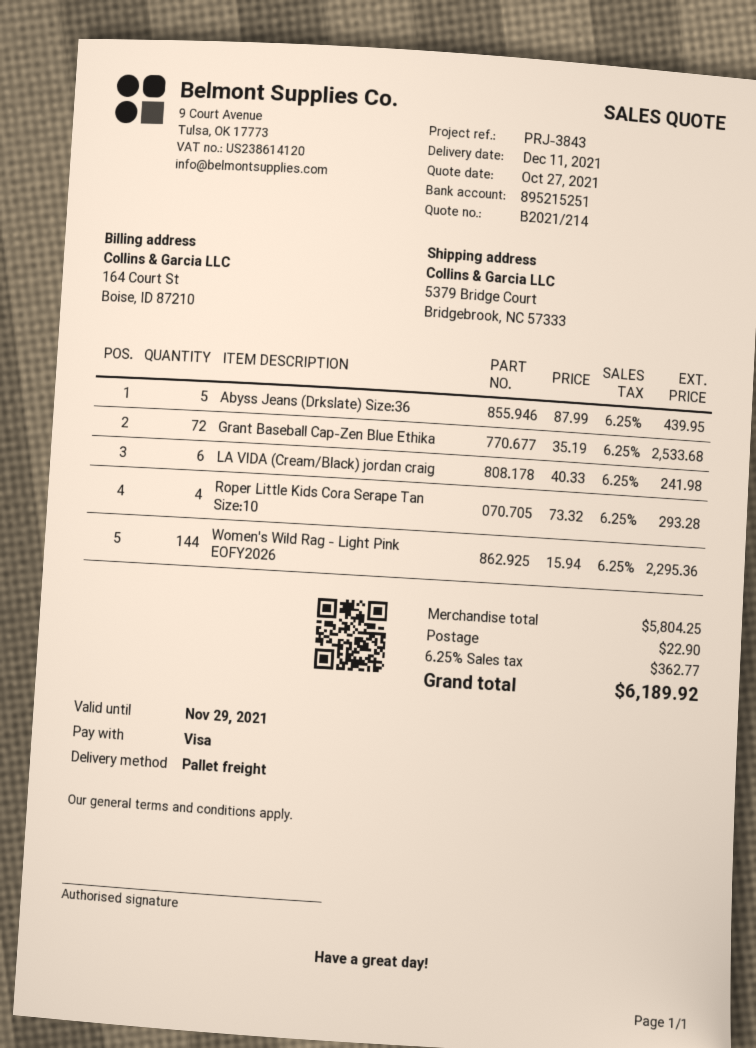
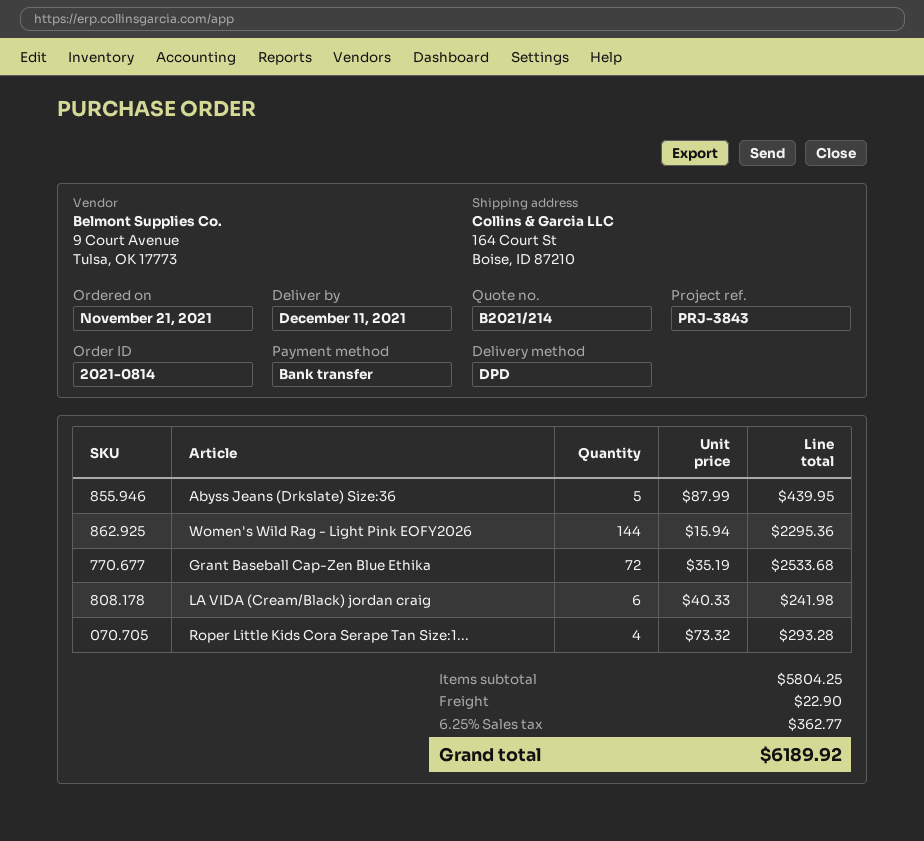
payment method: Visa -> bank transfer
shipping method: pallet freight -> DPD
ship to: 5379 Bridge Court, Bridgebrook, NC 57333 -> 164 Court St, Boise, ID 87210

